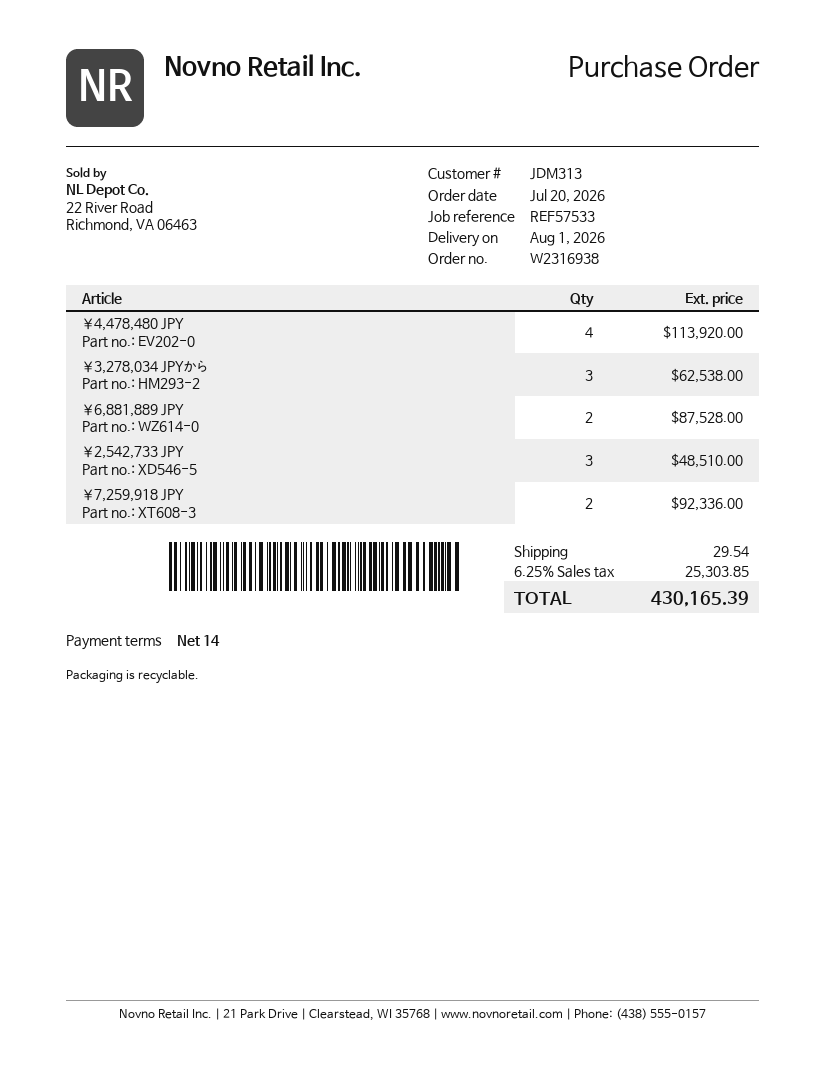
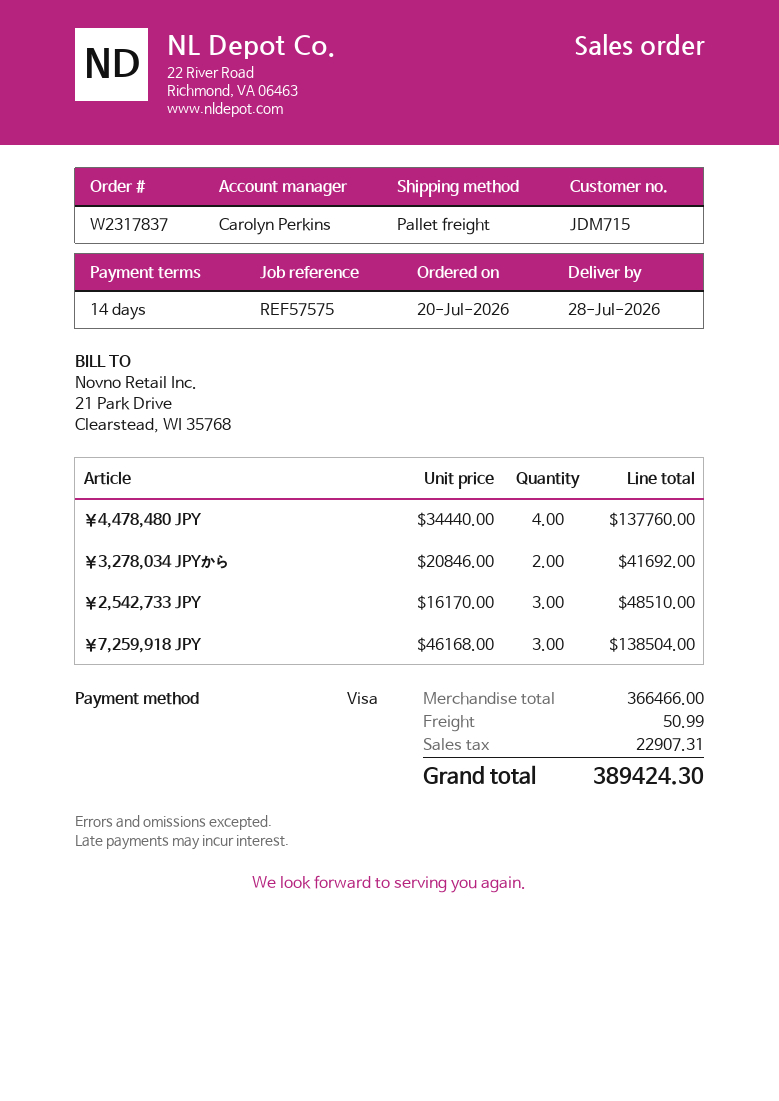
order number: W2316938 -> W2317837
delivery date: 2026-08-01 -> 2026-07-28
customer number: JDM313 -> JDM715
reference: REF57533 -> REF57575
¥4,478,480 JPY: 4 for 113920.00 -> 4 for 137760.00
¥3,278,034 JPYから: 3 for 62538.00 -> 2 for 41692.00
¥6,881,889 JPY: 2 for 87528.00 -> none
¥7,259,918 JPY: 2 for 92336.00 -> 3 for 138504.00
shipping: 29.54 -> 50.99
tax: 25303.85 -> 22907.31
total: 430165.39 -> 389424.30

